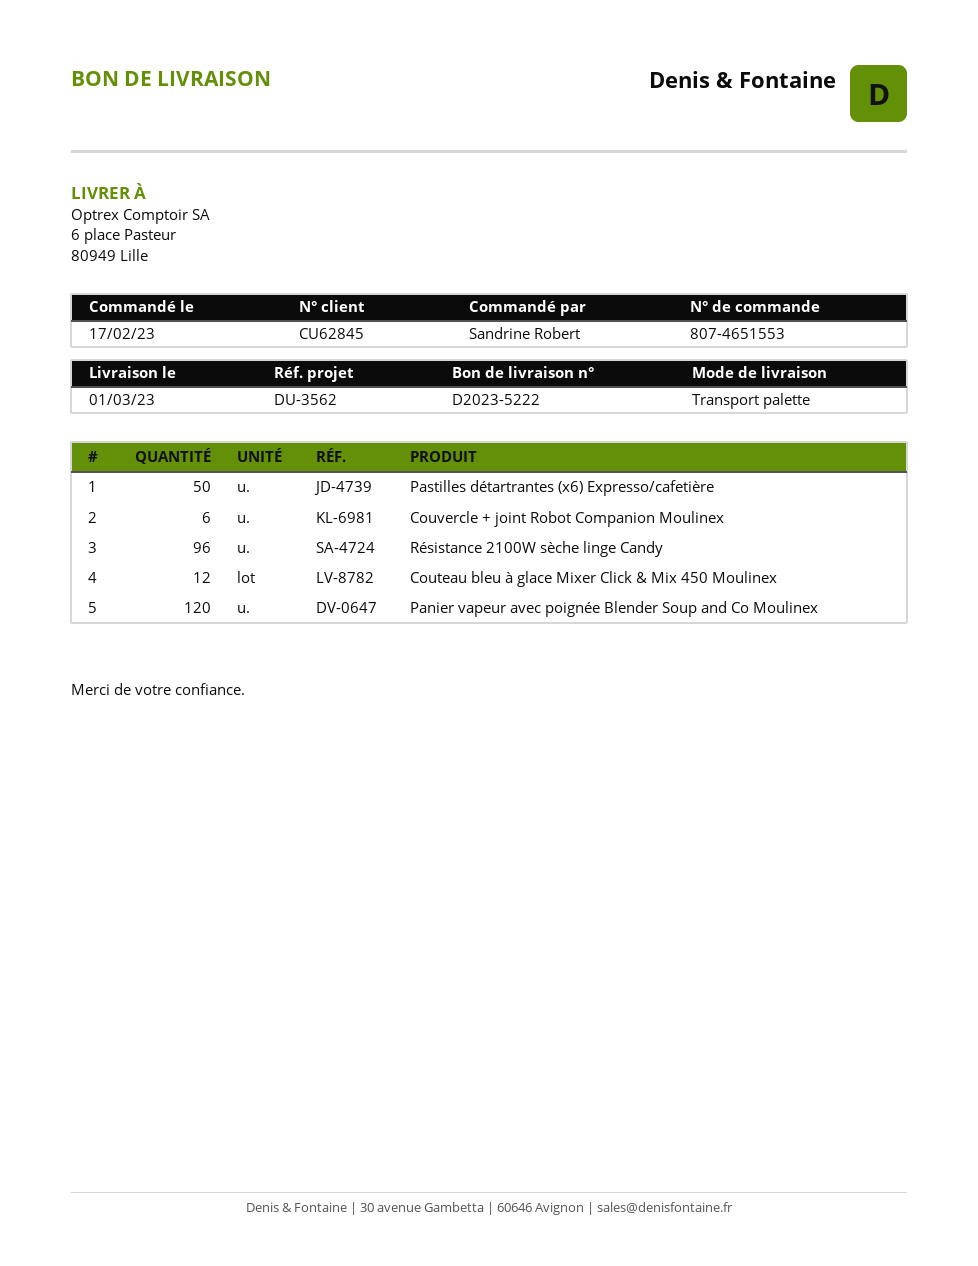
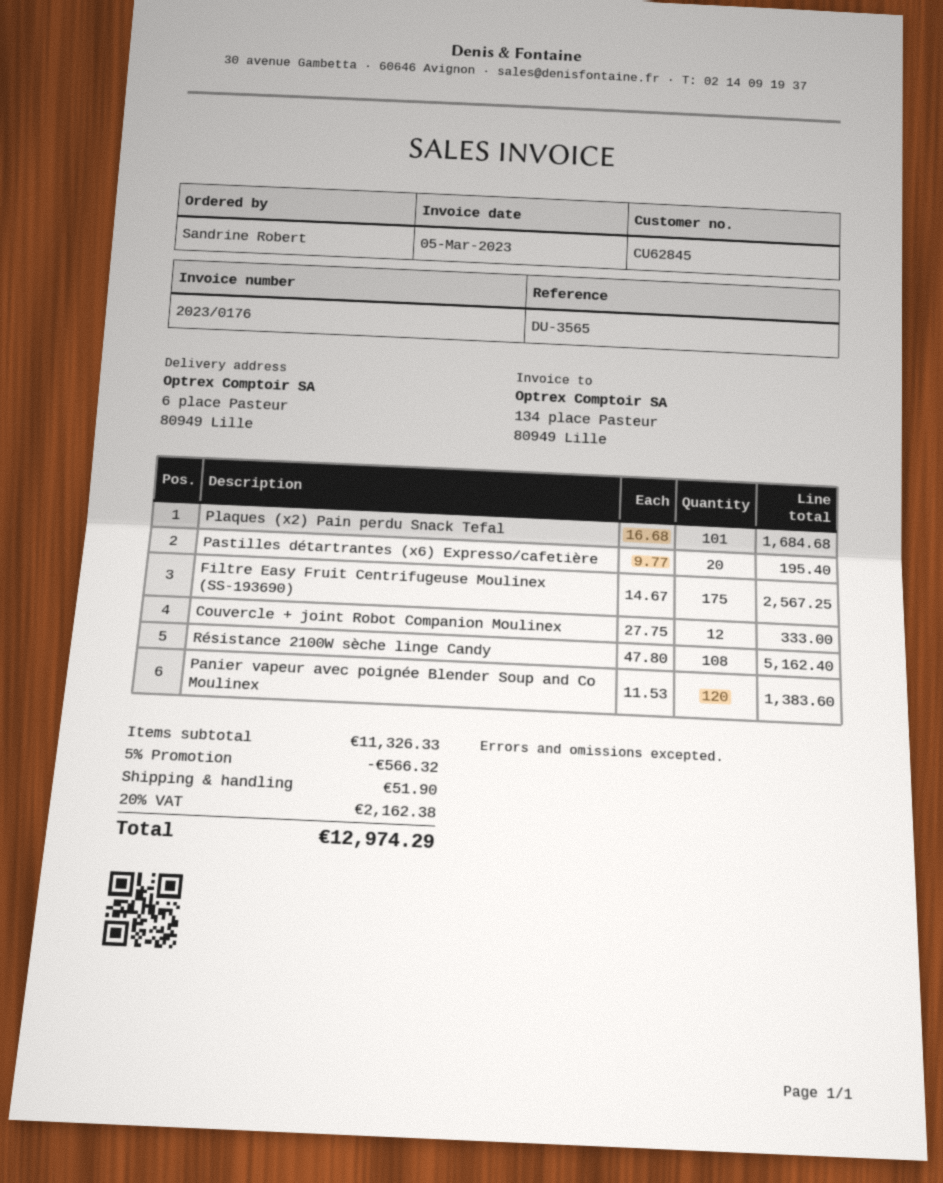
reference: DU-3562 -> DU-3565
Pastilles détartrantes (x6) Expresso/cafetière: 50 -> 20
Couvercle + joint Robot Companion Moulinex: 6 -> 12
Résistance 2100W sèche linge Candy: 96 -> 108
Couteau bleu à glace Mixer Click & Mix 450 Moulinex: 12 -> none
Plaques (x2) Pain perdu Snack Tefal: none -> 101
Filtre Easy Fruit Centrifugeuse Moulinex (SS-193690): none -> 175

